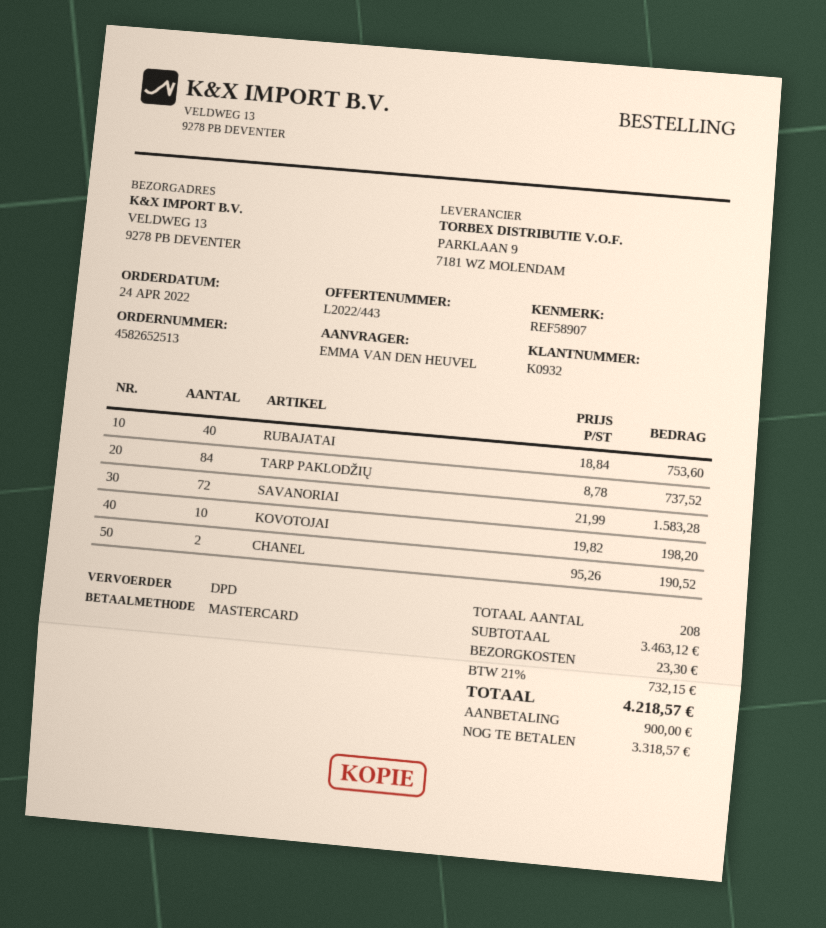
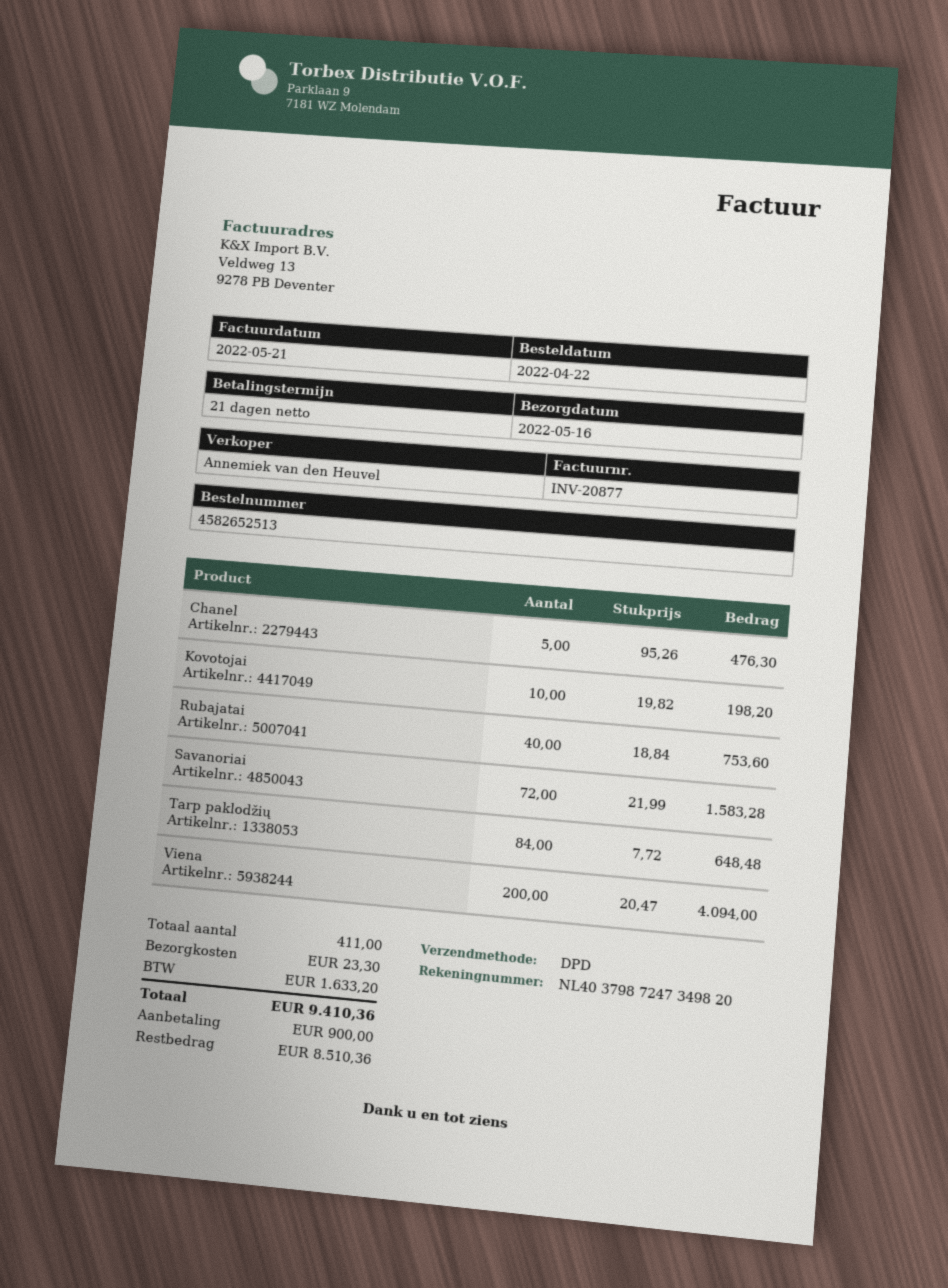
order date: 2022-04-24 -> 2022-04-22
TARP PAKLODŽIŲ: 84 x 8.78 = 737.52 -> 84 x 7.72 = 648.48
CHANEL: 2 x 95.26 = 190.52 -> 5 x 95.26 = 476.30
Viena: none -> 200 x 20.47 = 4094.00
total quantity: 208 -> 411
tax: 732.15 -> 1633.20
total: 4218.57 -> 9410.36
balance: 3318.57 -> 8510.36

